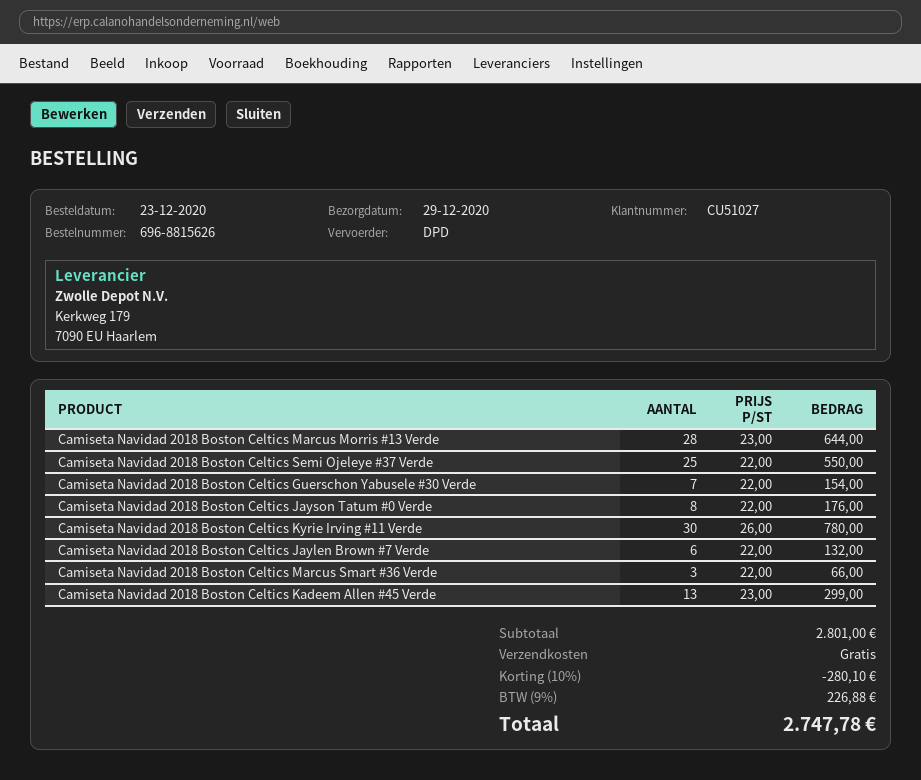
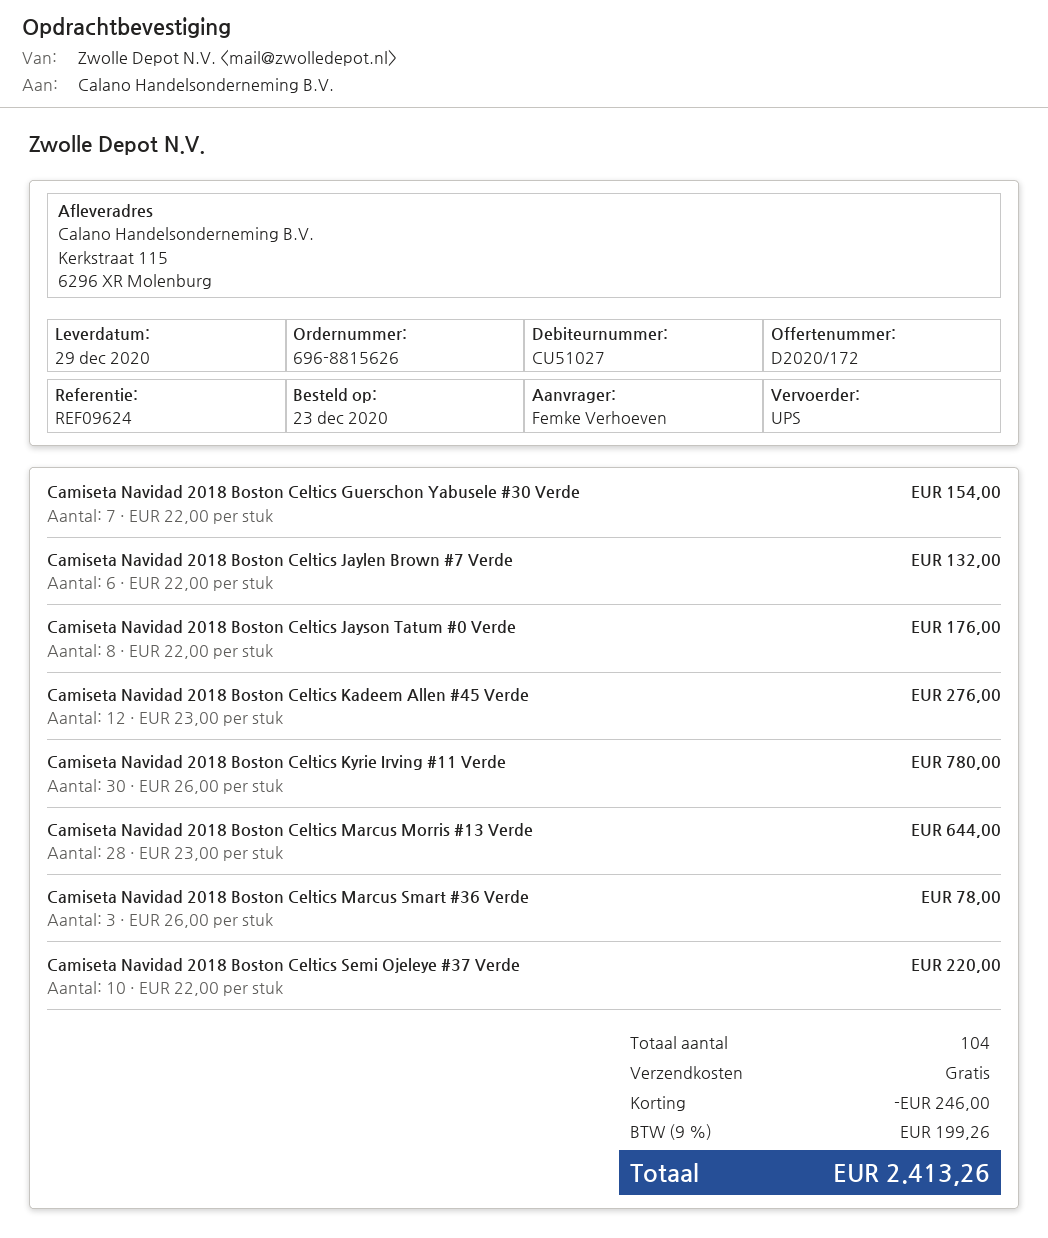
shipping method: DPD -> UPS
Camiseta Navidad 2018 Boston Celtics Semi Ojeleye #37 Verde: 25 x 22.00 = 550.00 -> 10 x 22.00 = 220.00
Camiseta Navidad 2018 Boston Celtics Marcus Smart #36 Verde: 3 x 22.00 = 66.00 -> 3 x 26.00 = 78.00
Camiseta Navidad 2018 Boston Celtics Kadeem Allen #45 Verde: 13 x 23.00 = 299.00 -> 12 x 23.00 = 276.00
discount: 280.10 -> 246.00
tax: 9% = 226.88 -> 9% = 199.26
total: 2747.78 -> 2413.26

